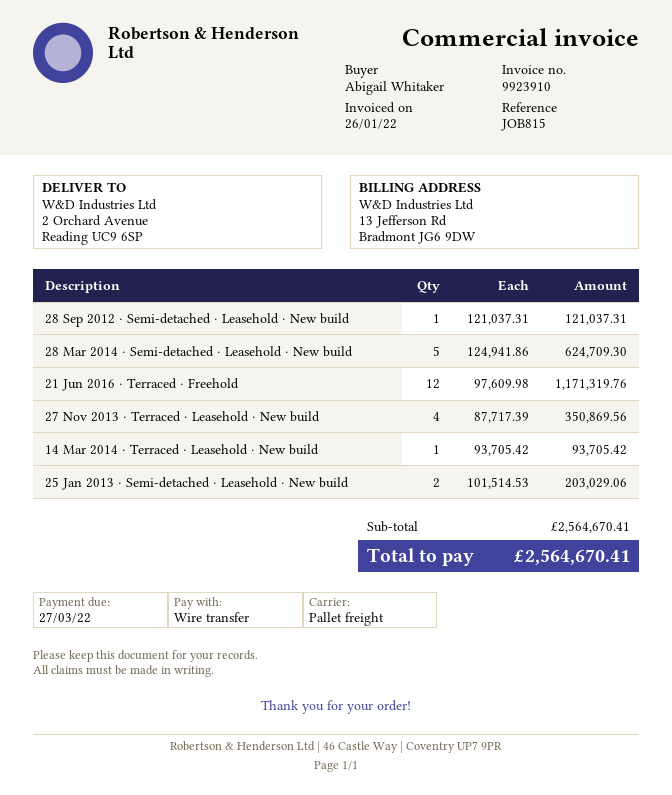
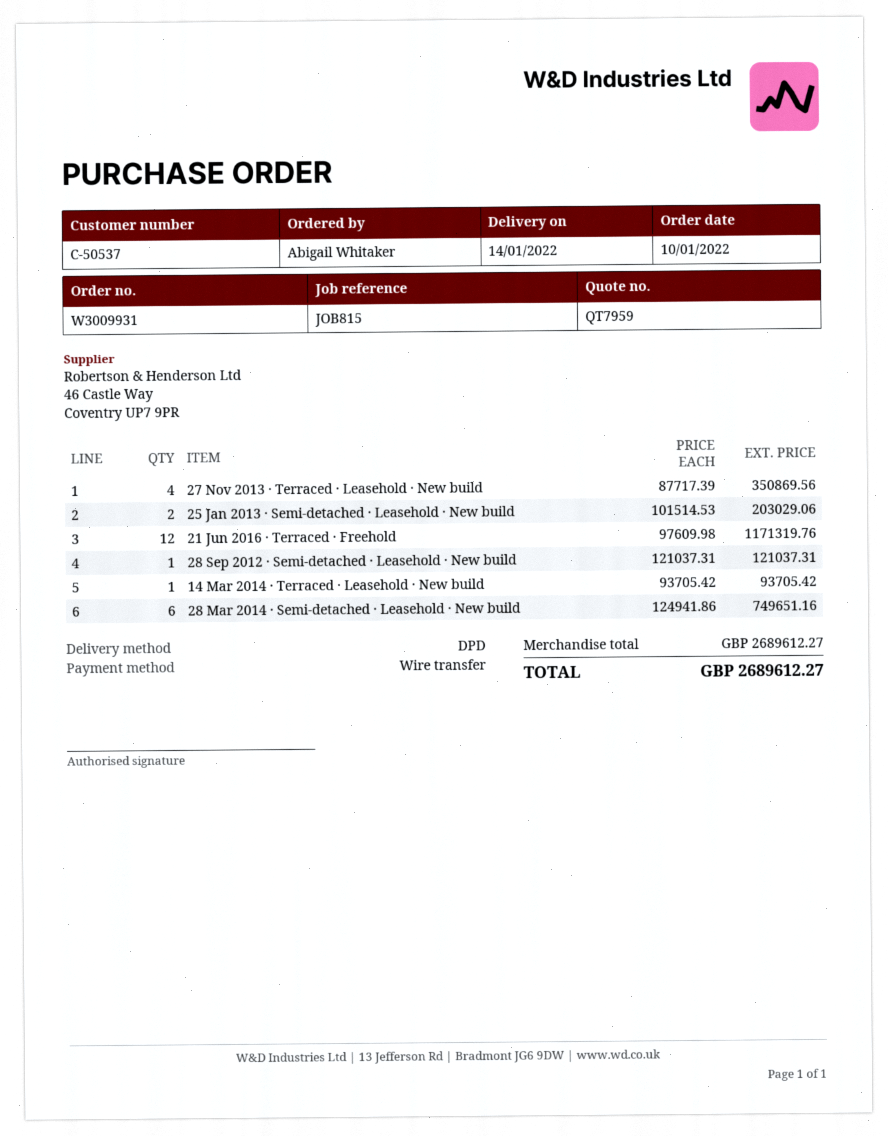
shipping method: pallet freight -> DPD
28 Mar 2014 · Semi-detached · Leasehold · New build: 5 x 124941.86 = 624709.30 -> 6 x 124941.86 = 749651.16
subtotal: 2564670.41 -> 2689612.27
total: 2564670.41 -> 2689612.27

